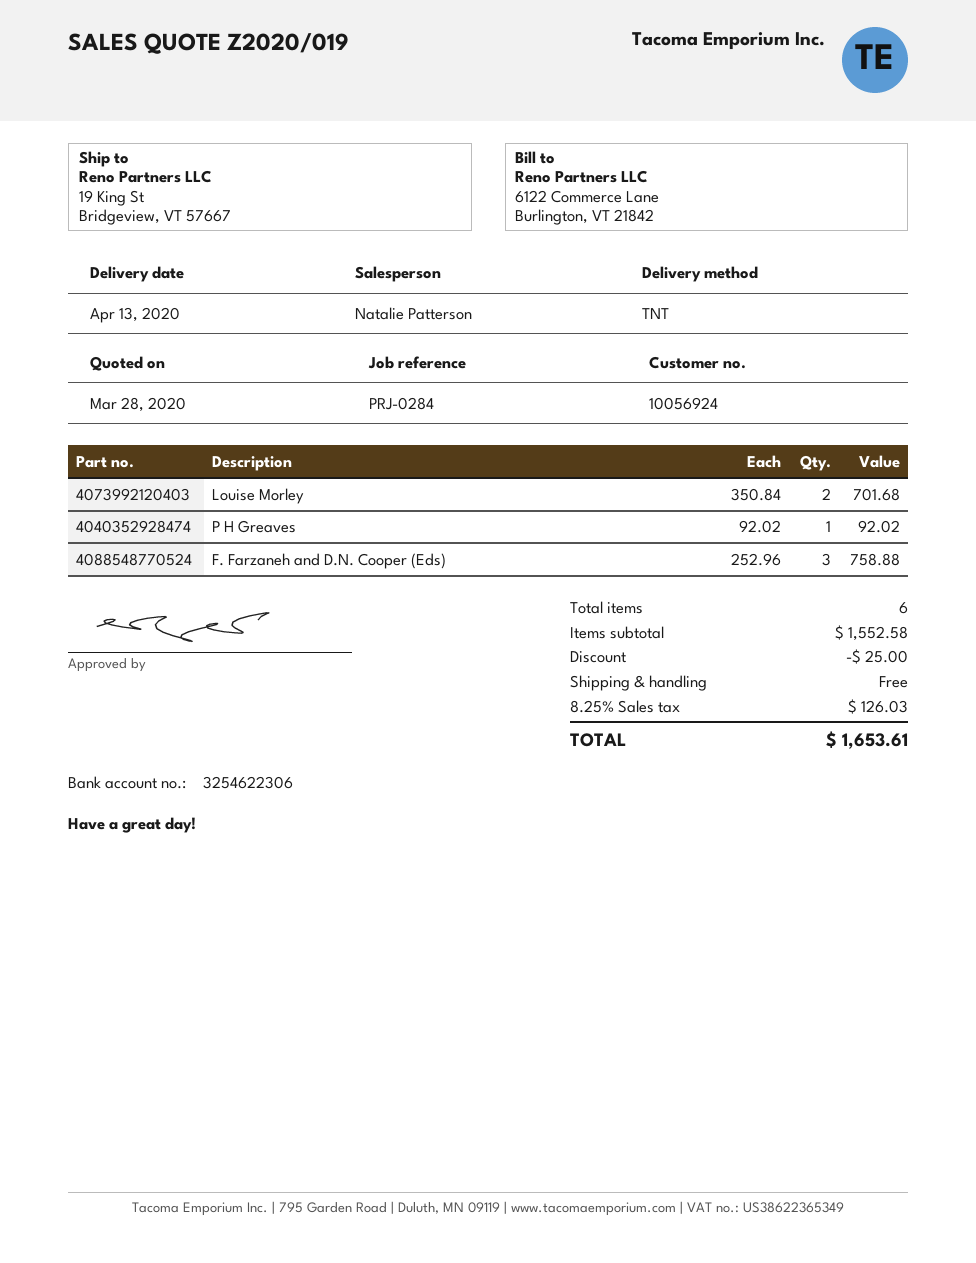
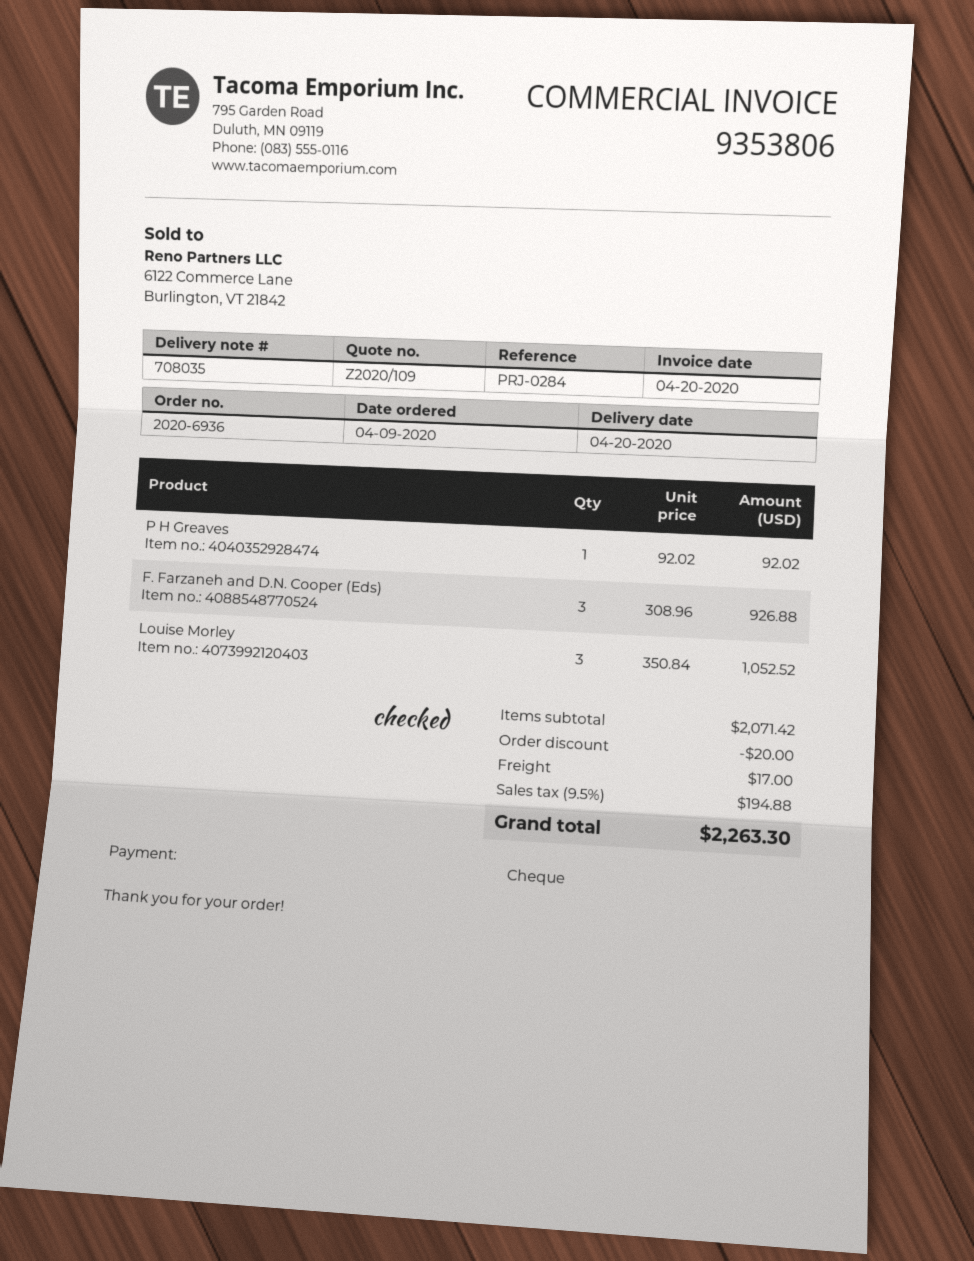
quote number: Z2020/019 -> Z2020/109
delivery date: 2020-04-13 -> 2020-04-20
Louise Morley: 2 x 350.84 = 701.68 -> 3 x 350.84 = 1052.52
F. Farzaneh and D.N. Cooper (Eds): 3 x 252.96 = 758.88 -> 3 x 308.96 = 926.88
subtotal: 1552.58 -> 2071.42
discount: 25.00 -> 20.00
shipping: 0.00 -> 17.00
tax: 8.25% = 126.03 -> 9.5% = 194.88
total: 1653.61 -> 2263.30

